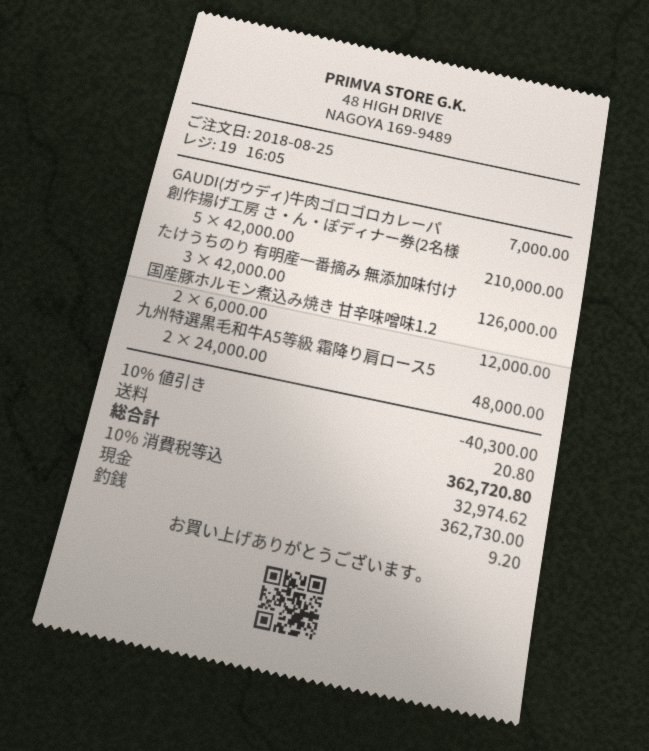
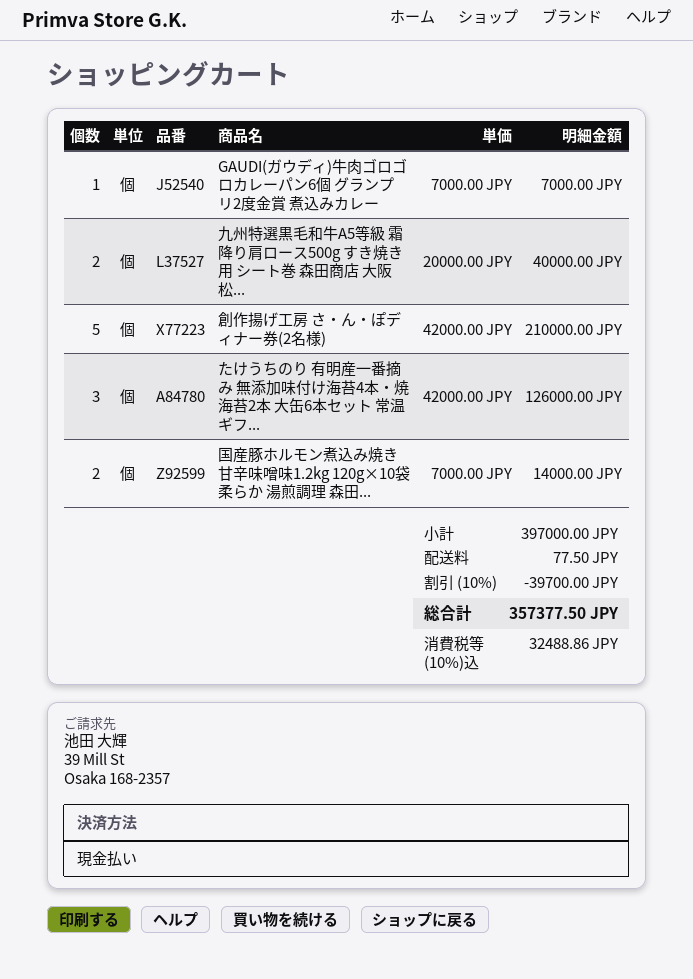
国産豚ホルモン煮込み焼き 甘辛味噌味1.2: 2 x 6000.00 = 12000.00 -> 2 x 7000.00 = 14000.00
九州特選黒毛和牛A5等級 霜降り肩ロース5: 2 x 24000.00 = 48000.00 -> 2 x 20000.00 = 40000.00
discount: 10% = 40300.00 -> 10% = 39700.00
shipping: 20.80 -> 77.50
tax: 10% = 32974.62 -> 10% = 32488.86
total: 362720.80 -> 357377.50

